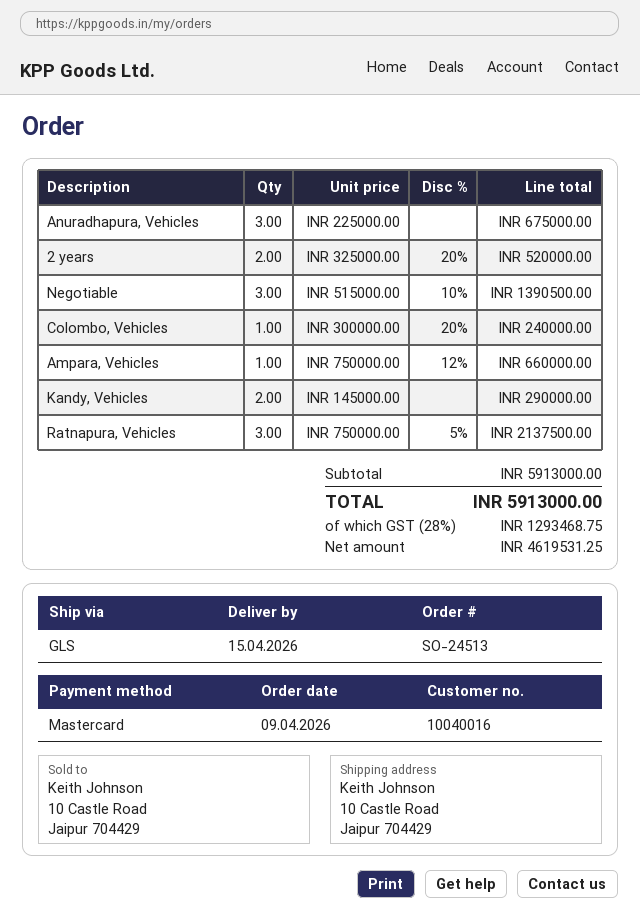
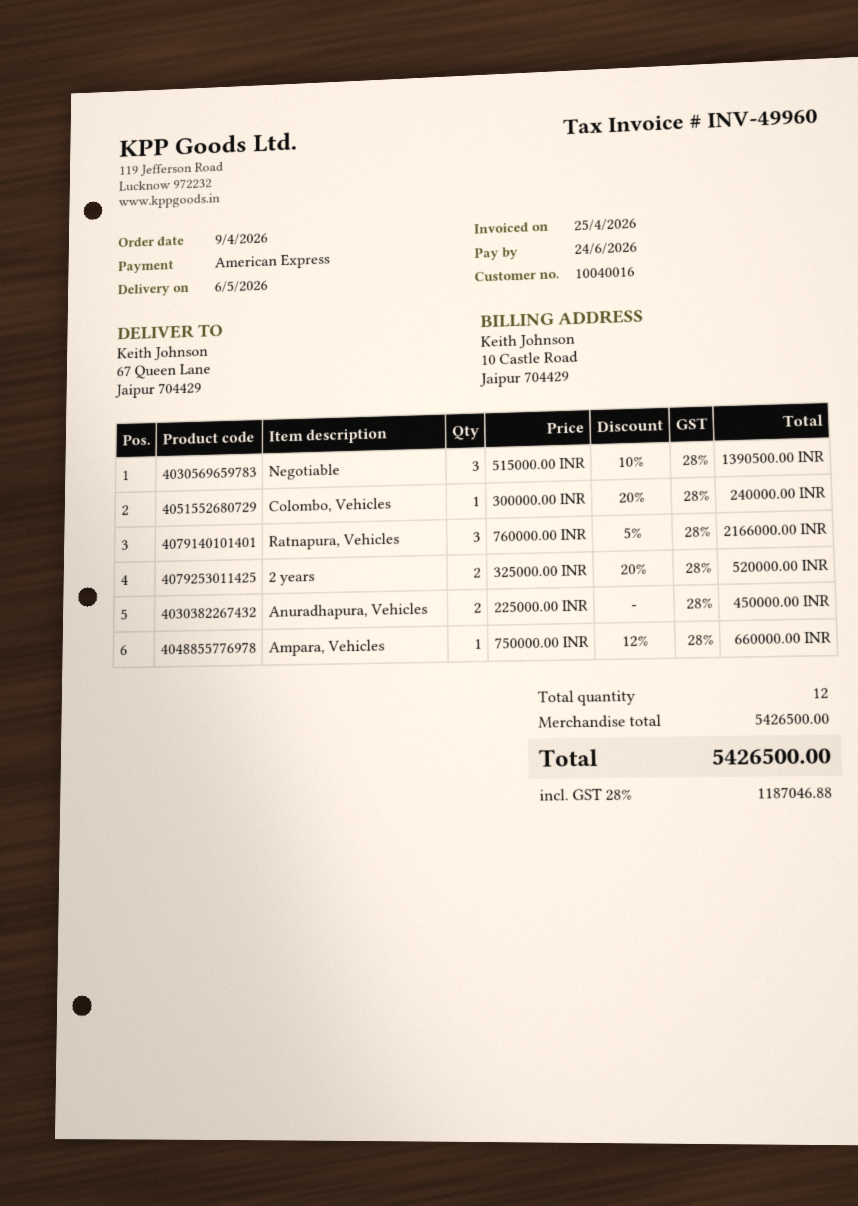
delivery date: 2026-04-15 -> 2026-05-06
payment method: Mastercard -> American Express
ship to: 10 Castle Road, Jaipur 704429 -> 67 Queen Lane, Jaipur 704429
Anuradhapura, Vehicles: 3 x 225000.00 = 675000.00 -> 2 x 225000.00 = 450000.00
Kandy, Vehicles: 2 x 145000.00 = 290000.00 -> none
Ratnapura, Vehicles: 3 x 750000.00 - 5% = 2137500.00 -> 3 x 760000.00 - 5% = 2166000.00
subtotal: 5913000.00 -> 5426500.00
tax: 28% = 1293468.75 -> 28% = 1187046.88
total: 5913000.00 -> 5426500.00

